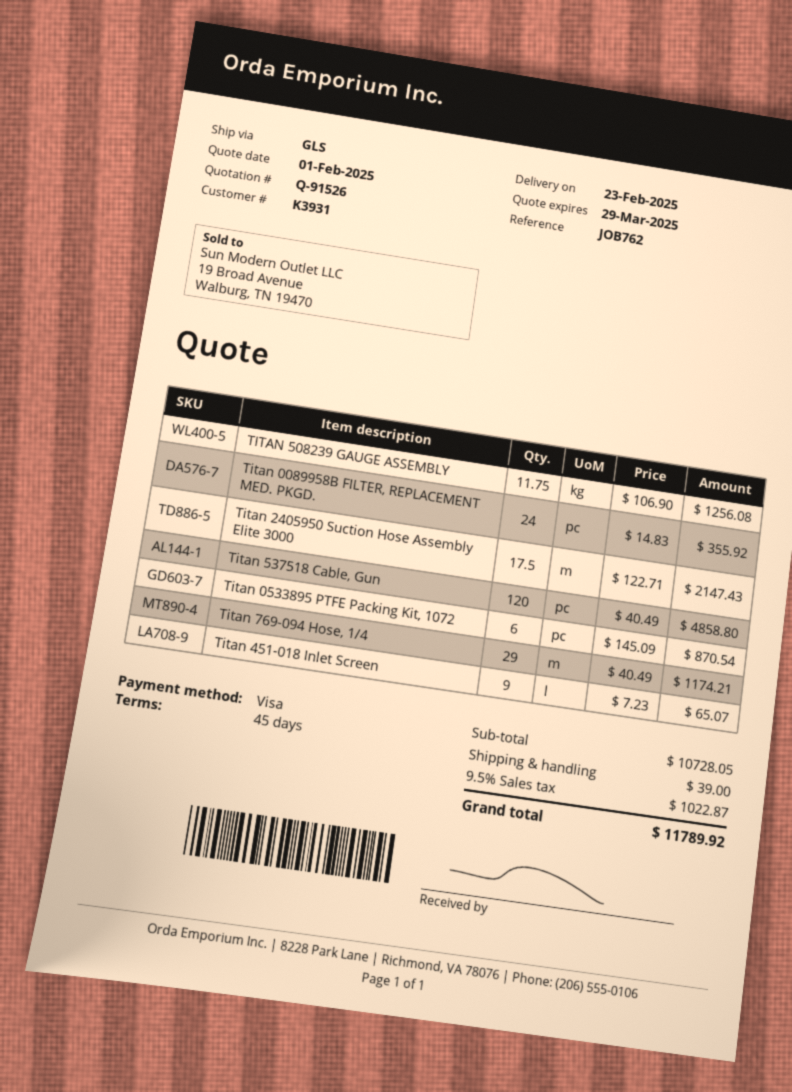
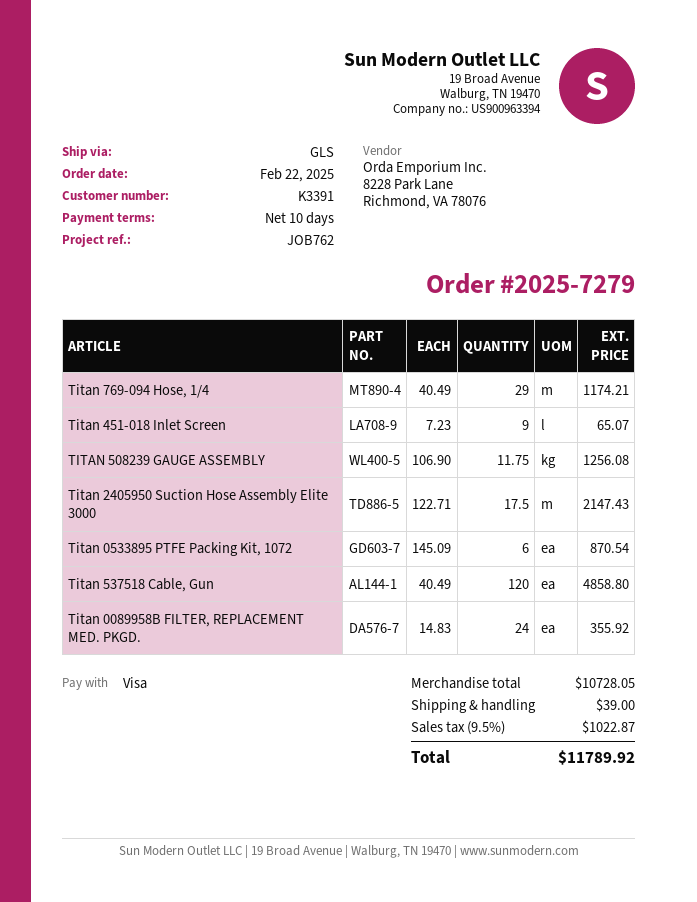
payment terms: 45 days -> 10 days
customer number: K3931 -> K3391

